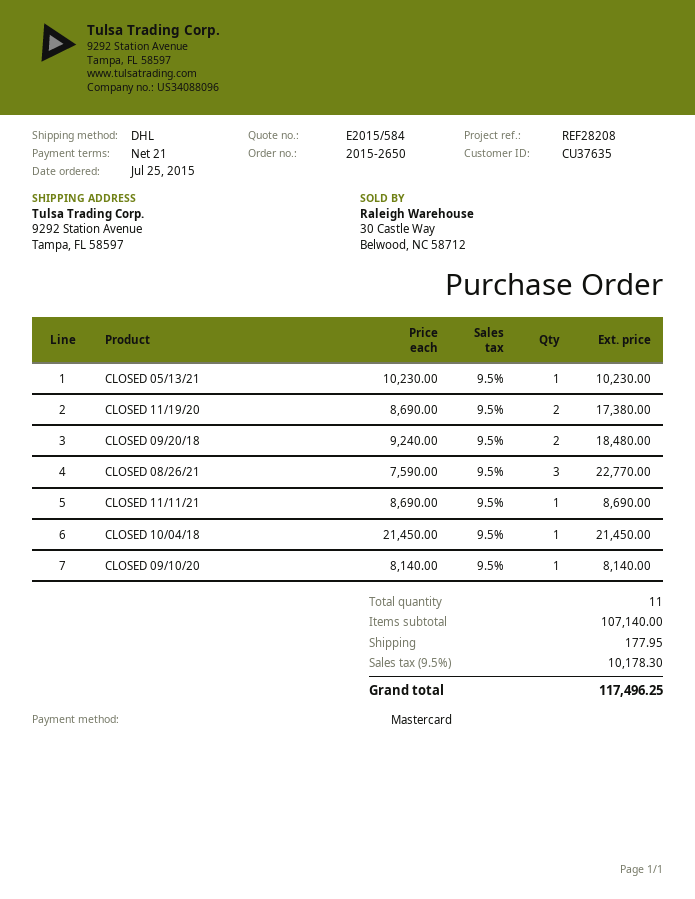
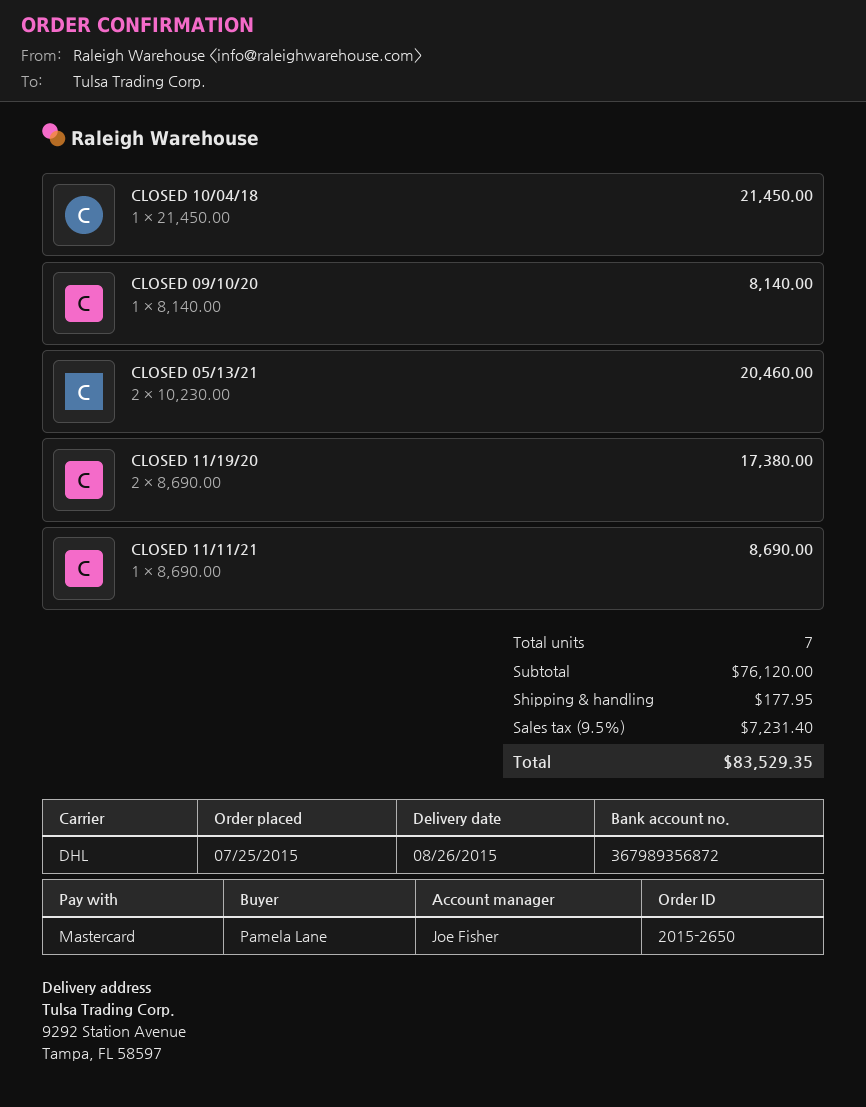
CLOSED 05/13/21: 1 x 10230.00 = 10230.00 -> 2 x 10230.00 = 20460.00
CLOSED 09/20/18: 2 x 9240.00 = 18480.00 -> none
CLOSED 08/26/21: 3 x 7590.00 = 22770.00 -> none
total quantity: 11 -> 7
subtotal: 107140.00 -> 76120.00
tax: 9.5% = 10178.30 -> 9.5% = 7231.40
total: 117496.25 -> 83529.35

